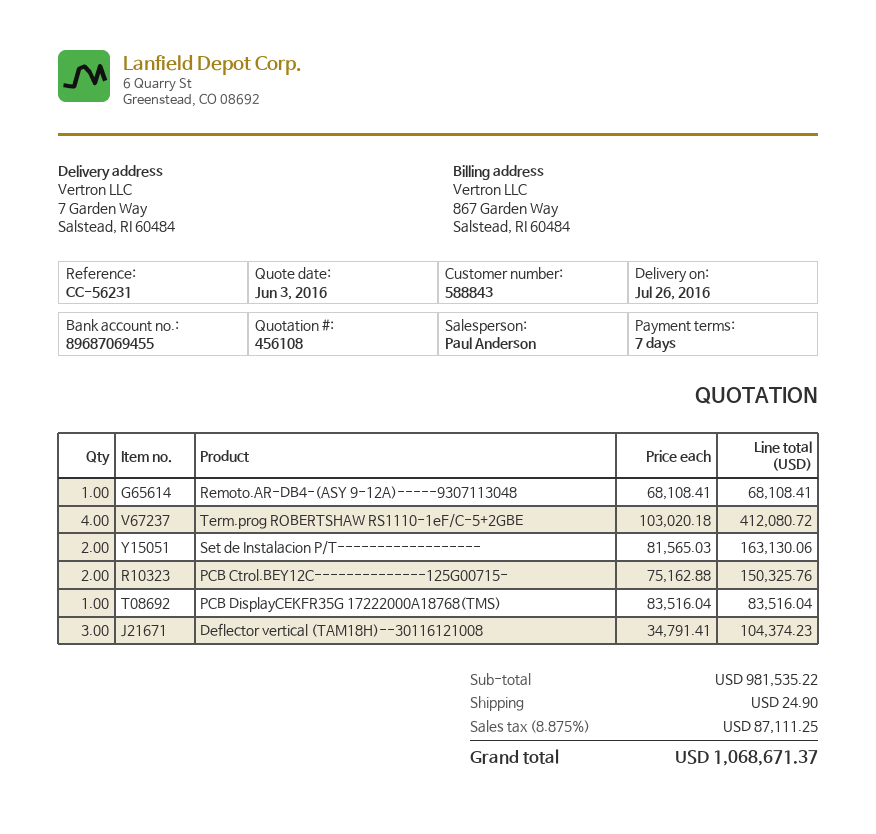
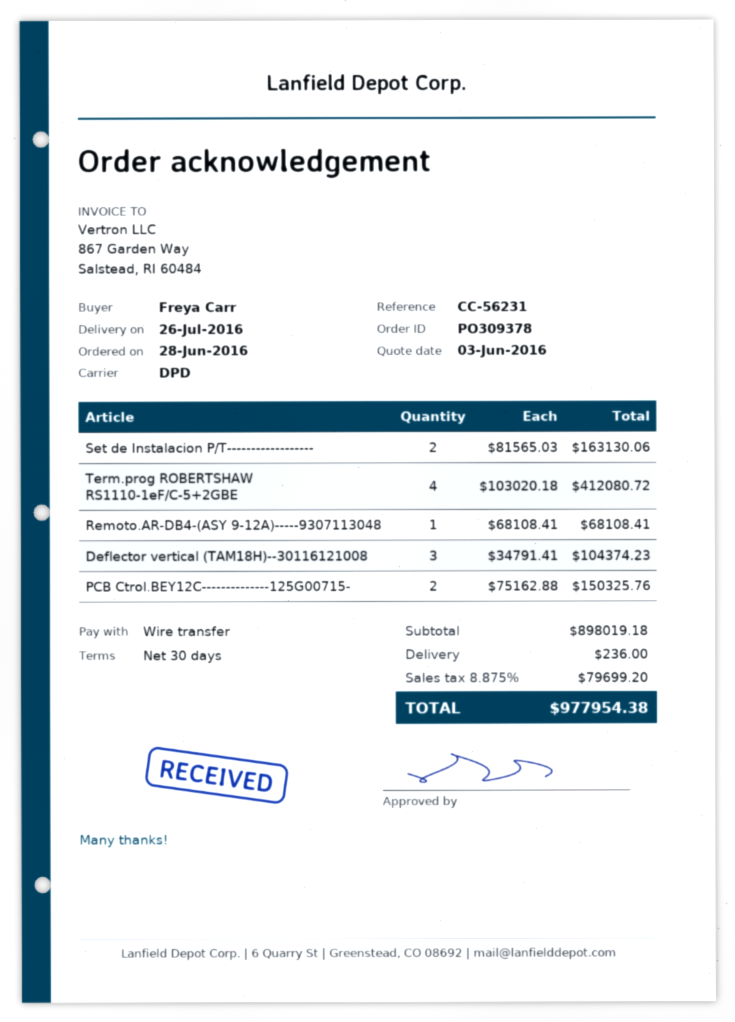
payment terms: 7 days -> 30 days
PCB DisplayCEKFR35G 17222000A18768(TMS): 1 x 83516.04 = 83516.04 -> none
subtotal: 981535.22 -> 898019.18
shipping: 24.90 -> 236.00
tax: 8.875% = 87111.25 -> 8.875% = 79699.20
total: 1068671.37 -> 977954.38

